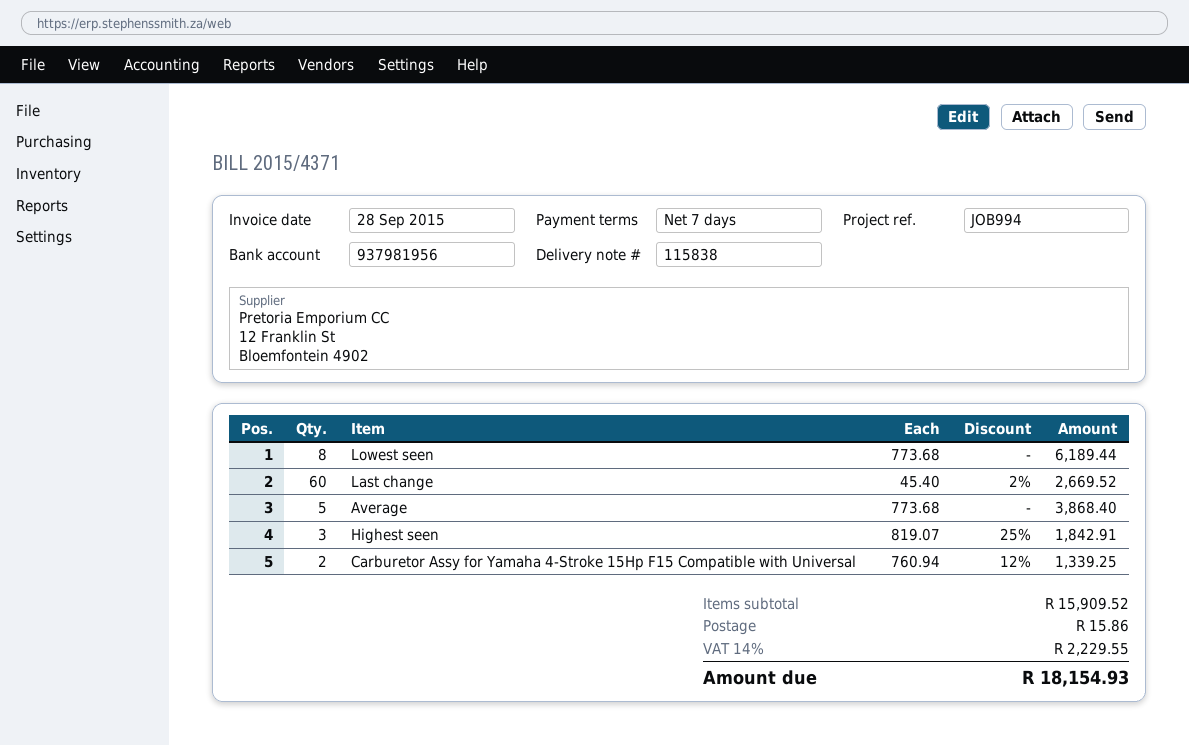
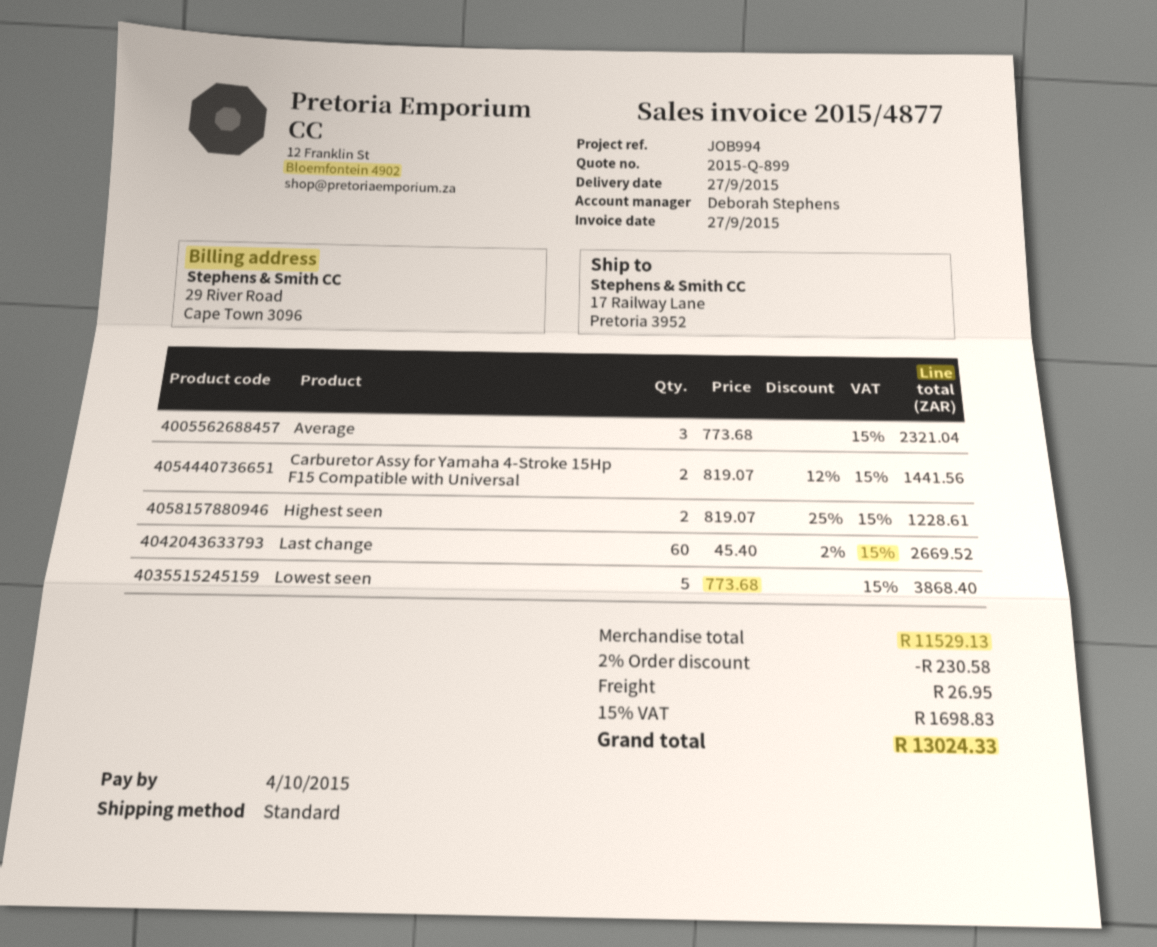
invoice number: 2015/4371 -> 2015/4877
invoice date: 2015-09-28 -> 2015-09-27
Lowest seen: 8 x 773.68 = 6189.44 -> 5 x 773.68 = 3868.40
Average: 5 x 773.68 = 3868.40 -> 3 x 773.68 = 2321.04
Highest seen: 3 x 819.07 - 25% = 1842.91 -> 2 x 819.07 - 25% = 1228.61
Carburetor Assy for Yamaha 4-Stroke 15Hp F15 Compatible with Universal: 2 x 760.94 - 12% = 1339.25 -> 2 x 819.07 - 12% = 1441.56
subtotal: 15909.52 -> 11529.13
discount: none -> 2% = 230.58
shipping: 15.86 -> 26.95
tax: 14% = 2229.55 -> 15% = 1698.83
total: 18154.93 -> 13024.33

